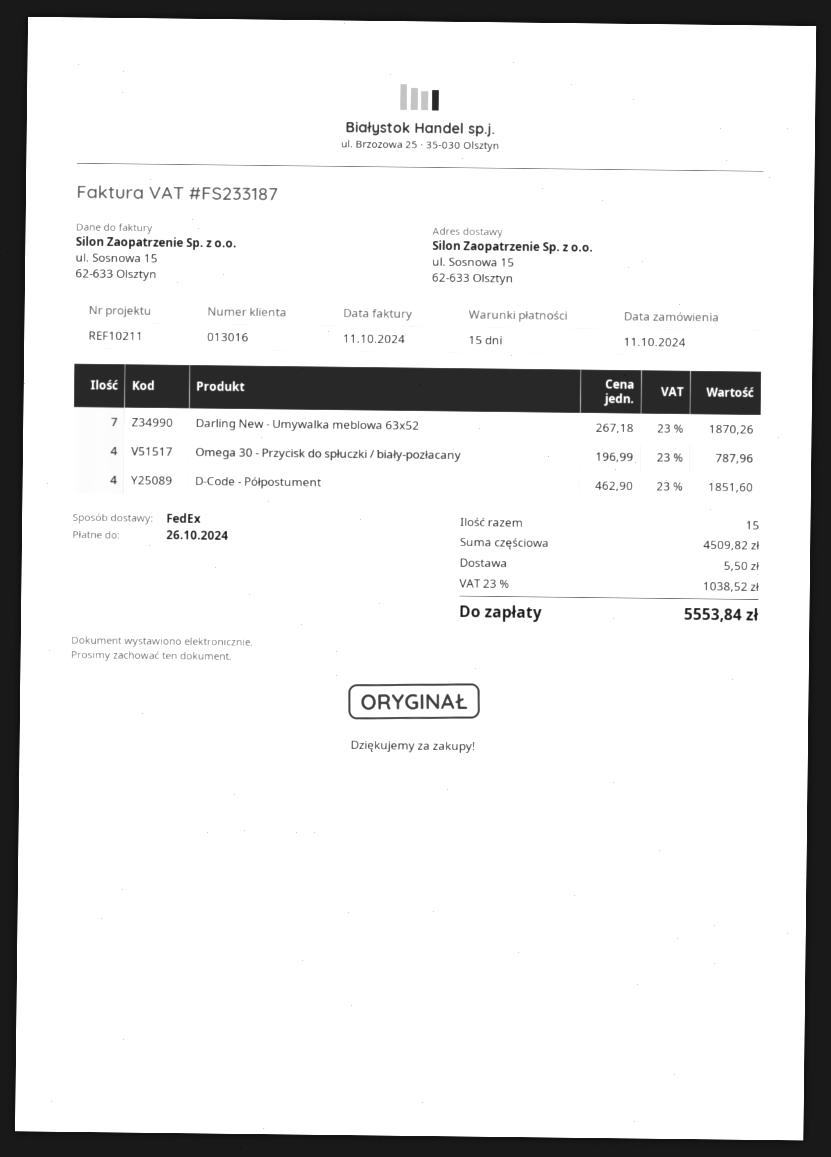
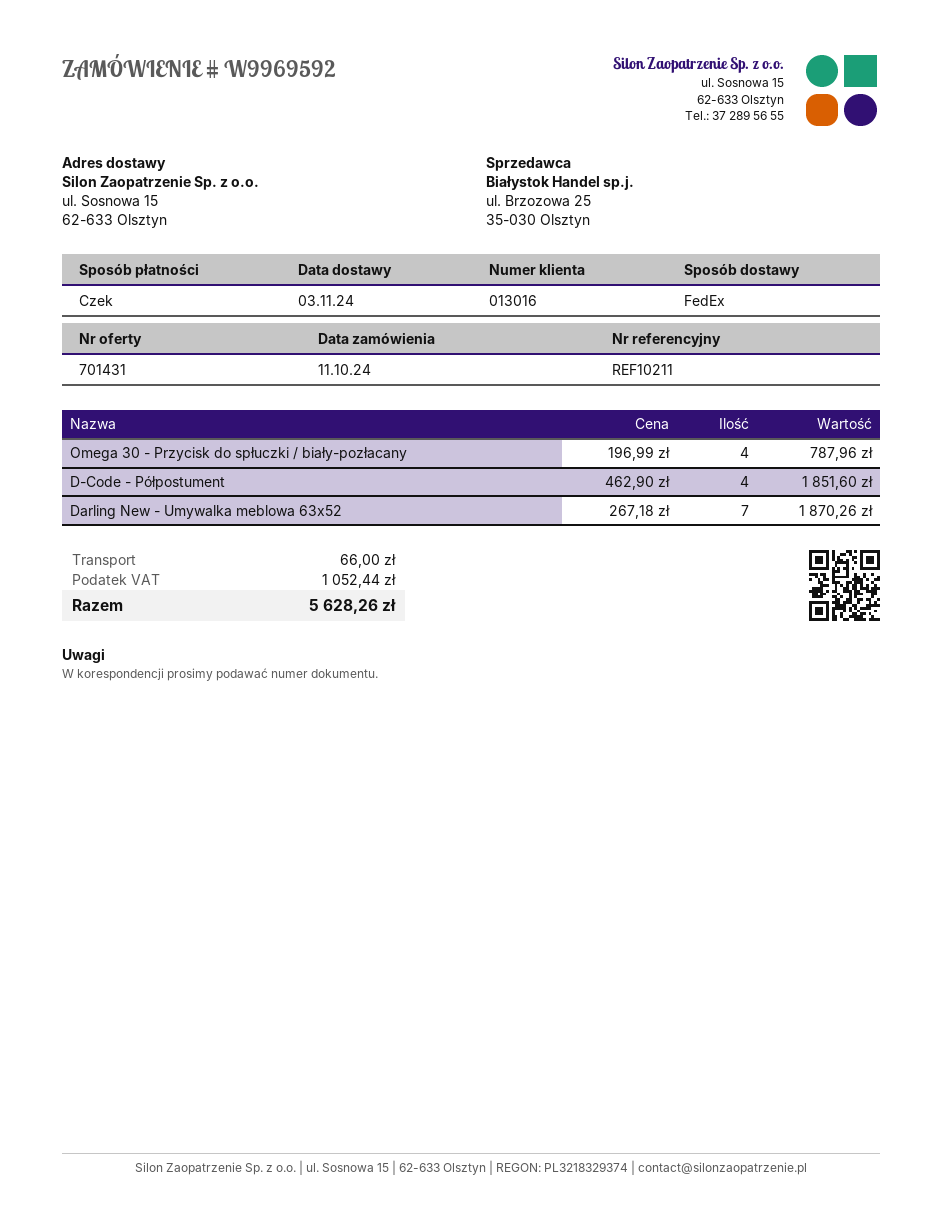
shipping: 5.50 -> 66.00
tax: 1038.52 -> 1052.44
total: 5553.84 -> 5628.26

